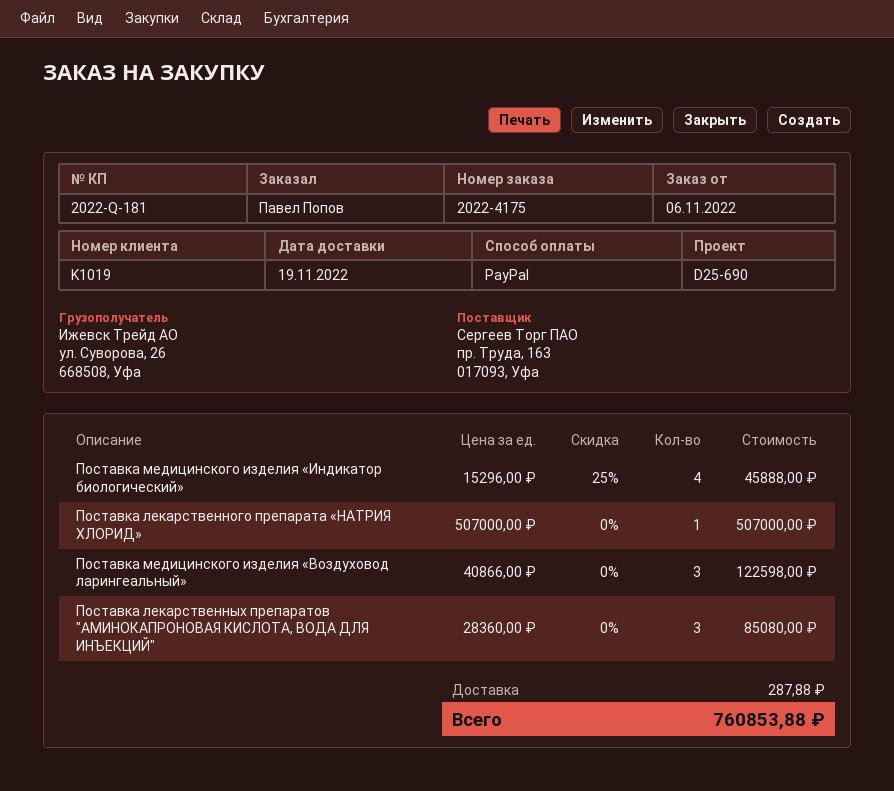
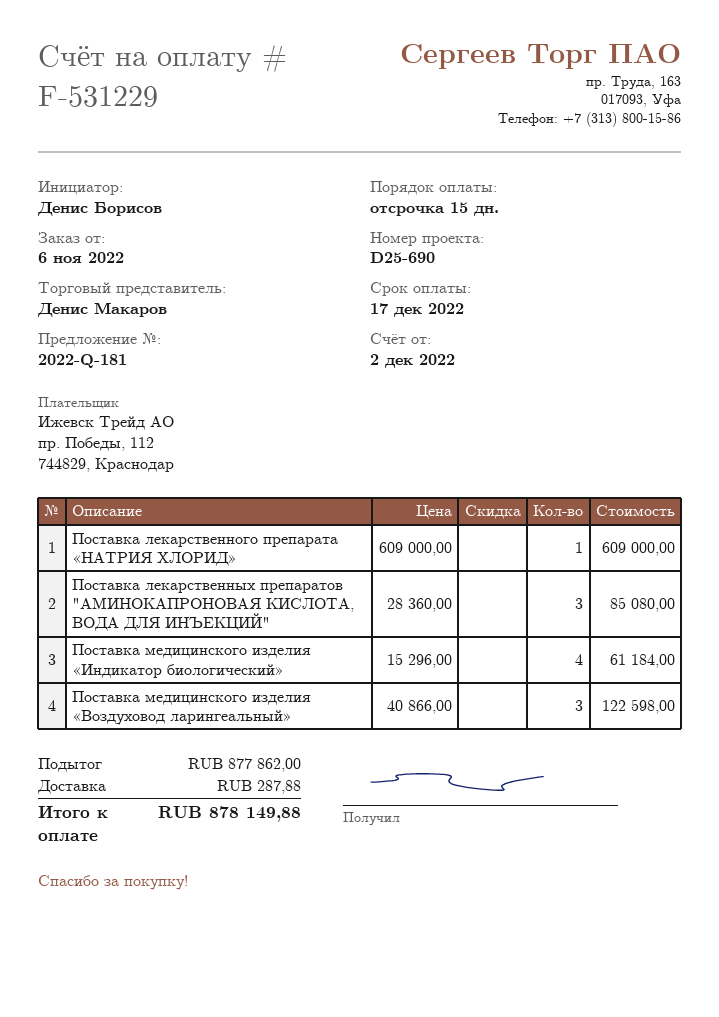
ordered by: Павел Попов -> Денис Борисов
Поставка медицинского изделия «Индикатор биологический»: 4 x 15296.00 - 25% = 45888.00 -> 4 x 15296.00 = 61184.00
Поставка лекарственного препарата «НАТРИЯ ХЛОРИД»: 1 x 507000.00 = 507000.00 -> 1 x 609000.00 = 609000.00
total: 760853.88 -> 878149.88

